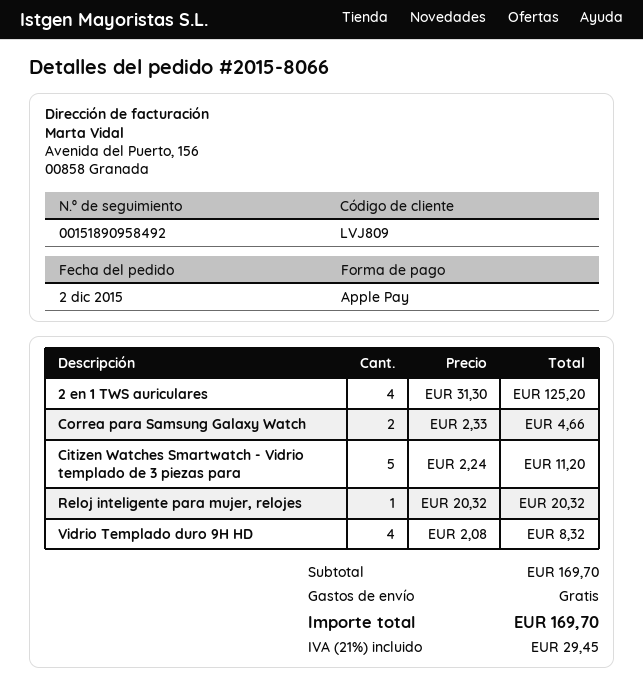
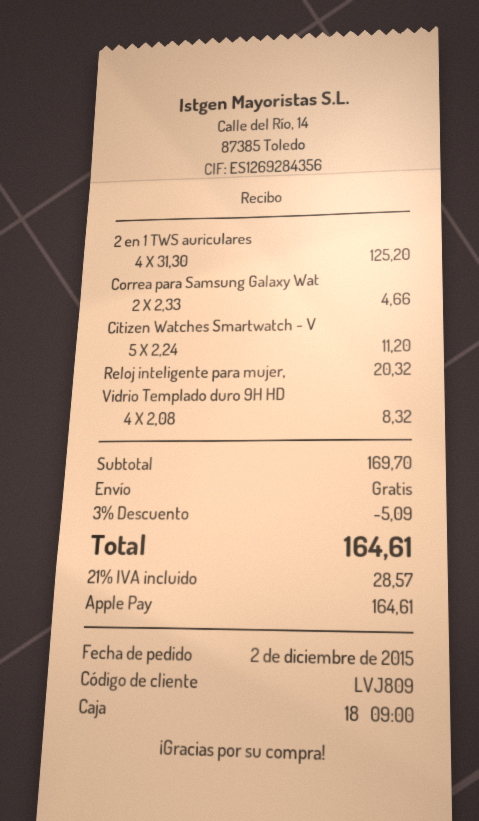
discount: none -> 3% = 5.09
tax: 21% = 29.45 -> 21% = 28.57
total: 169.70 -> 164.61

